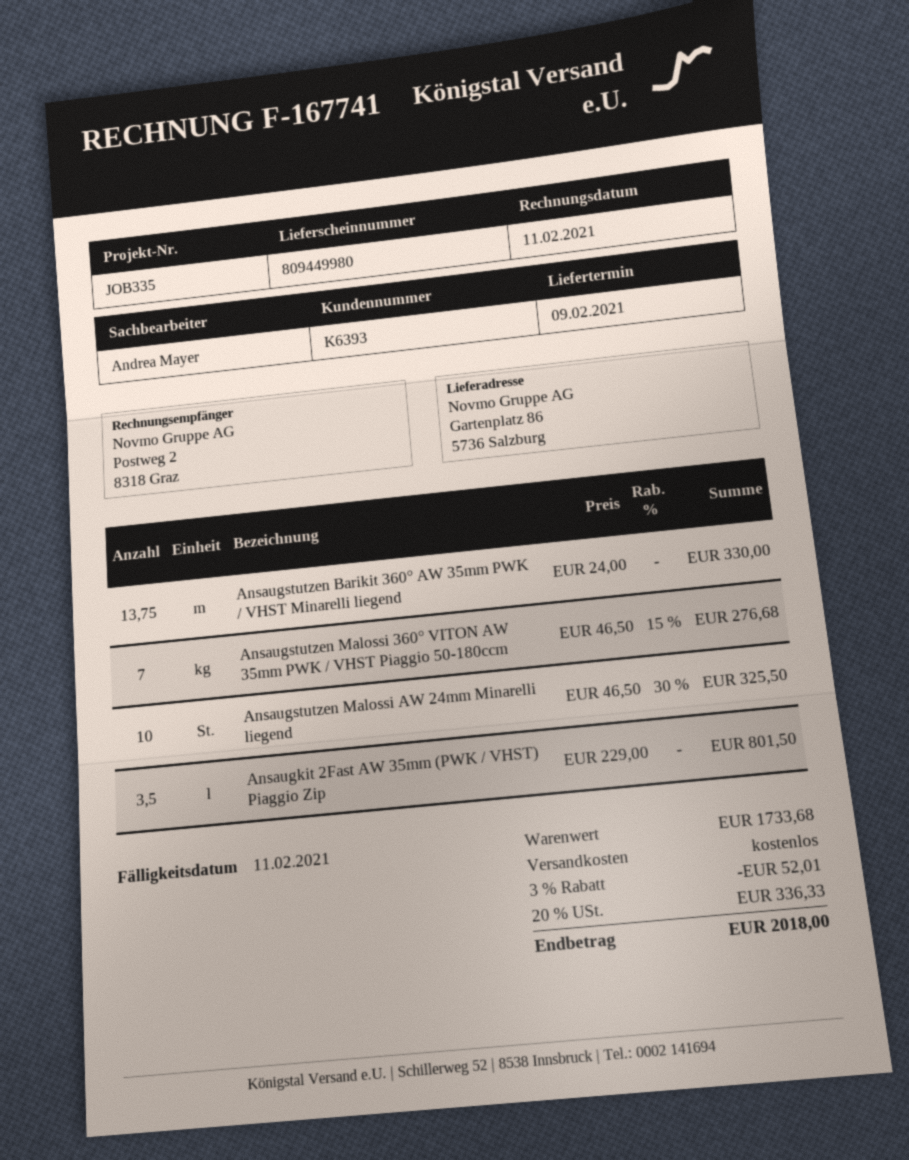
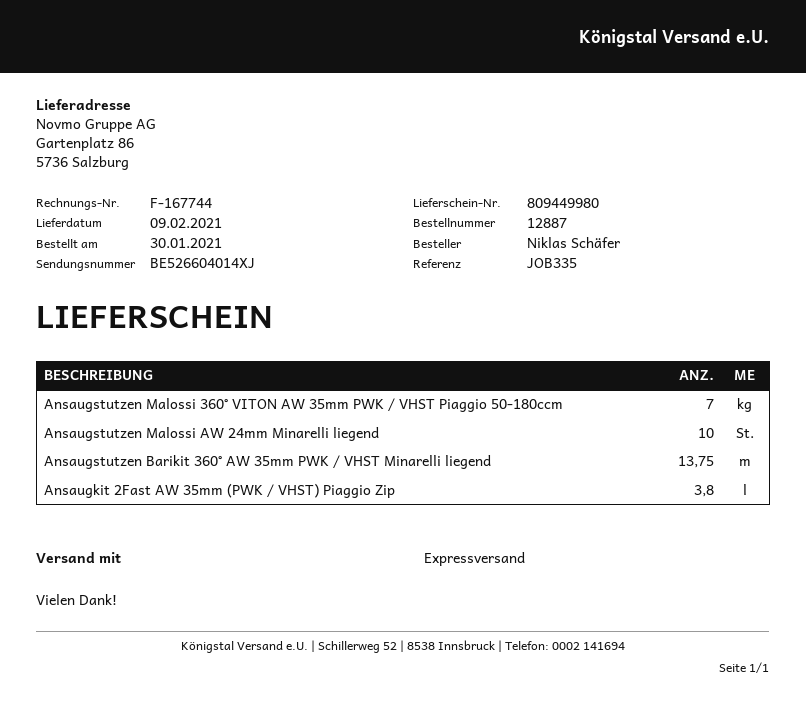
invoice number: F-167741 -> F-167744
Ansaugkit 2Fast AW 35mm (PWK / VHST) Piaggio Zip: 3.5 -> 3.8

